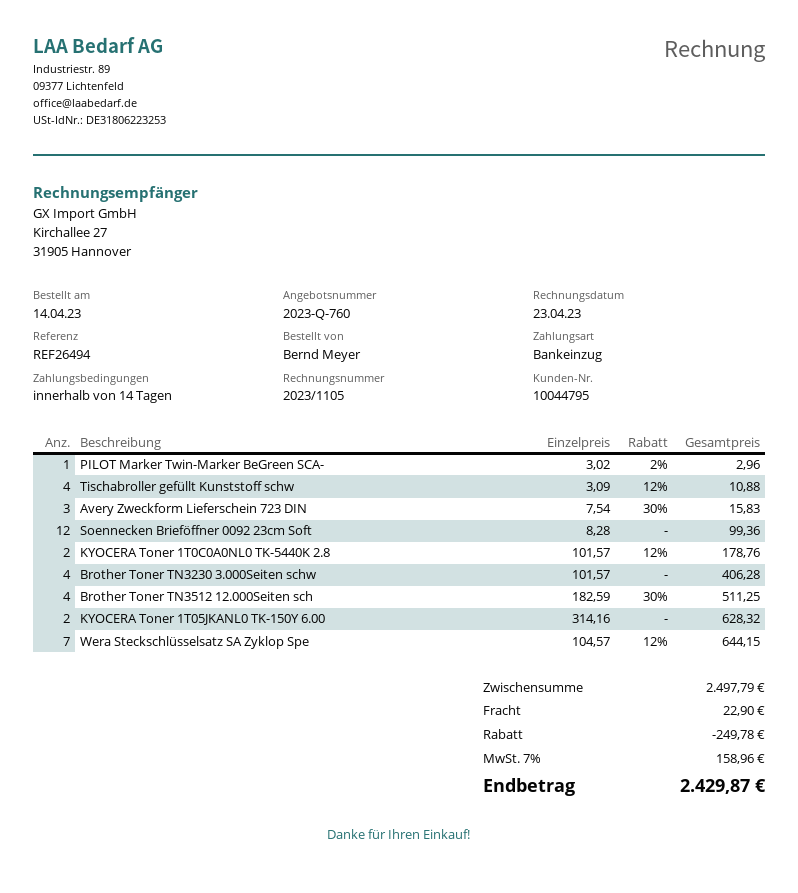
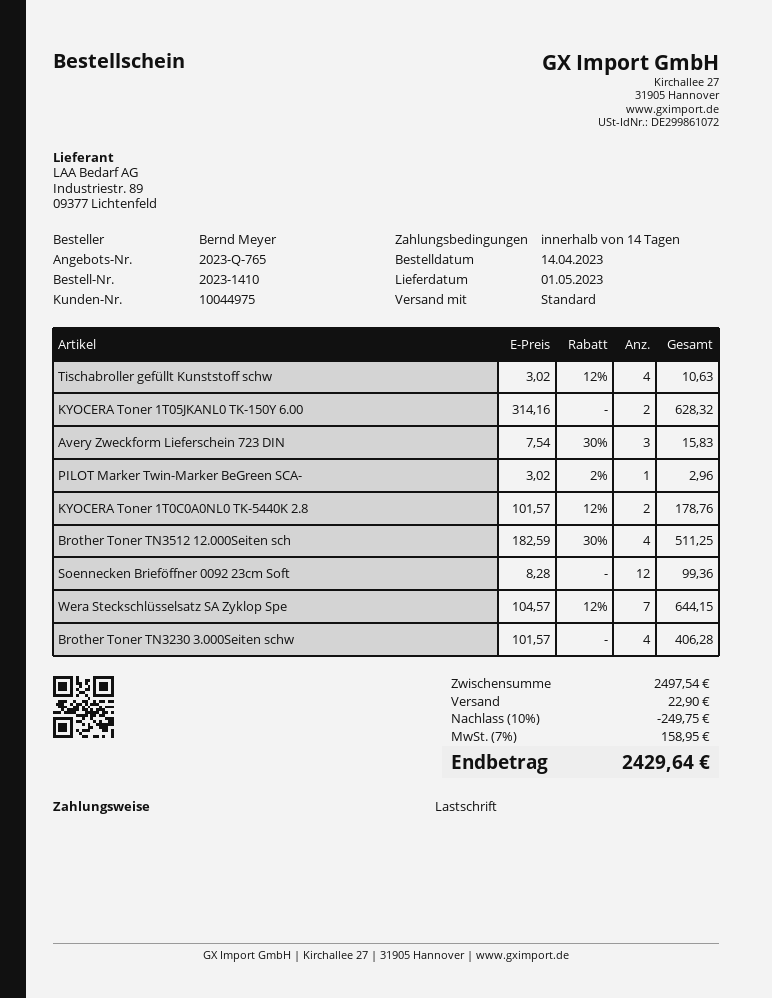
quote number: 2023-Q-760 -> 2023-Q-765
customer number: 10044795 -> 10044975
Tischabroller gefüllt Kunststoff schw: 4 x 3.09 - 12% = 10.88 -> 4 x 3.02 - 12% = 10.63
subtotal: 2497.79 -> 2497.54
discount: 249.78 -> 249.75
tax: 7% = 158.96 -> 7% = 158.95
total: 2429.87 -> 2429.64

